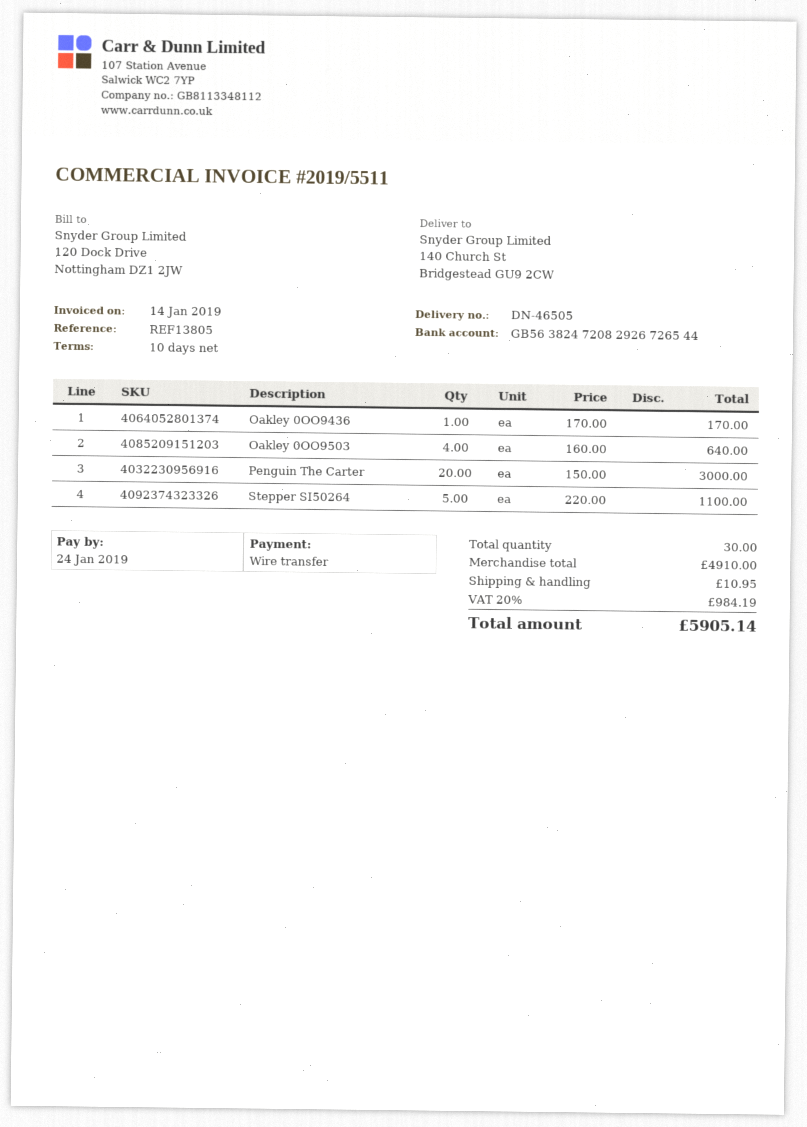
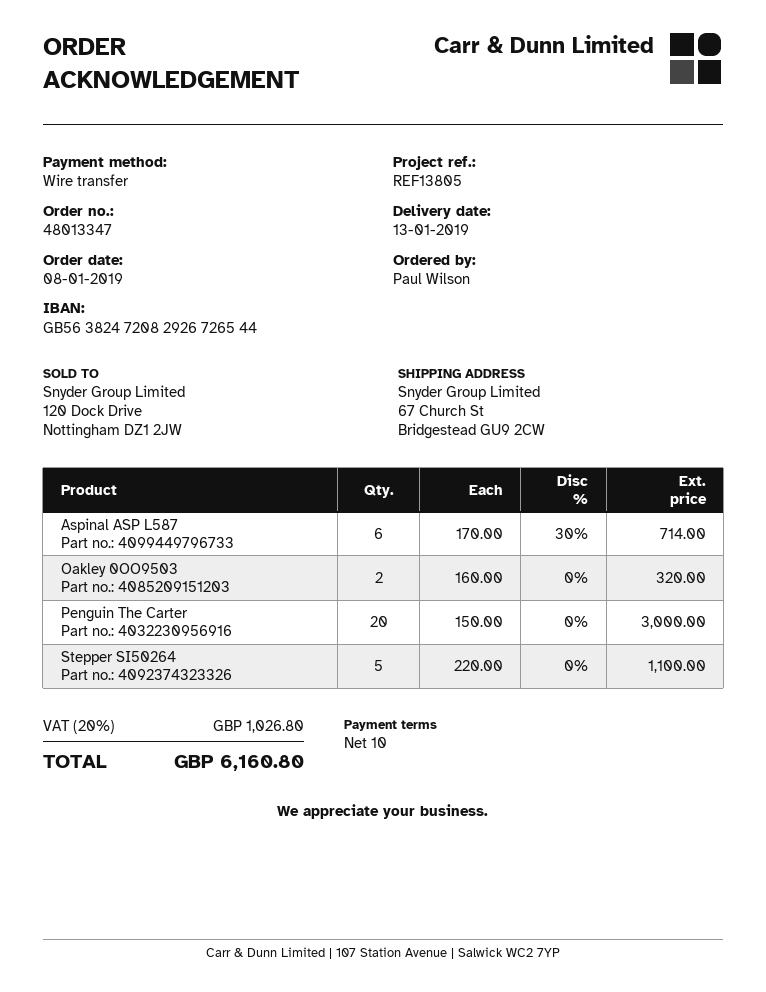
ship to: 140 Church St, Bridgestead GU9 2CW -> 67 Church St, Bridgestead GU9 2CW
Oakley 0OO9436: 1 x 170.00 = 170.00 -> none
Oakley 0OO9503: 4 x 160.00 = 640.00 -> 2 x 160.00 = 320.00
Aspinal ASP L587: none -> 6 x 170.00 - 30% = 714.00
shipping: 10.95 -> none
tax: 20% = 984.19 -> 20% = 1026.80
total: 5905.14 -> 6160.80

